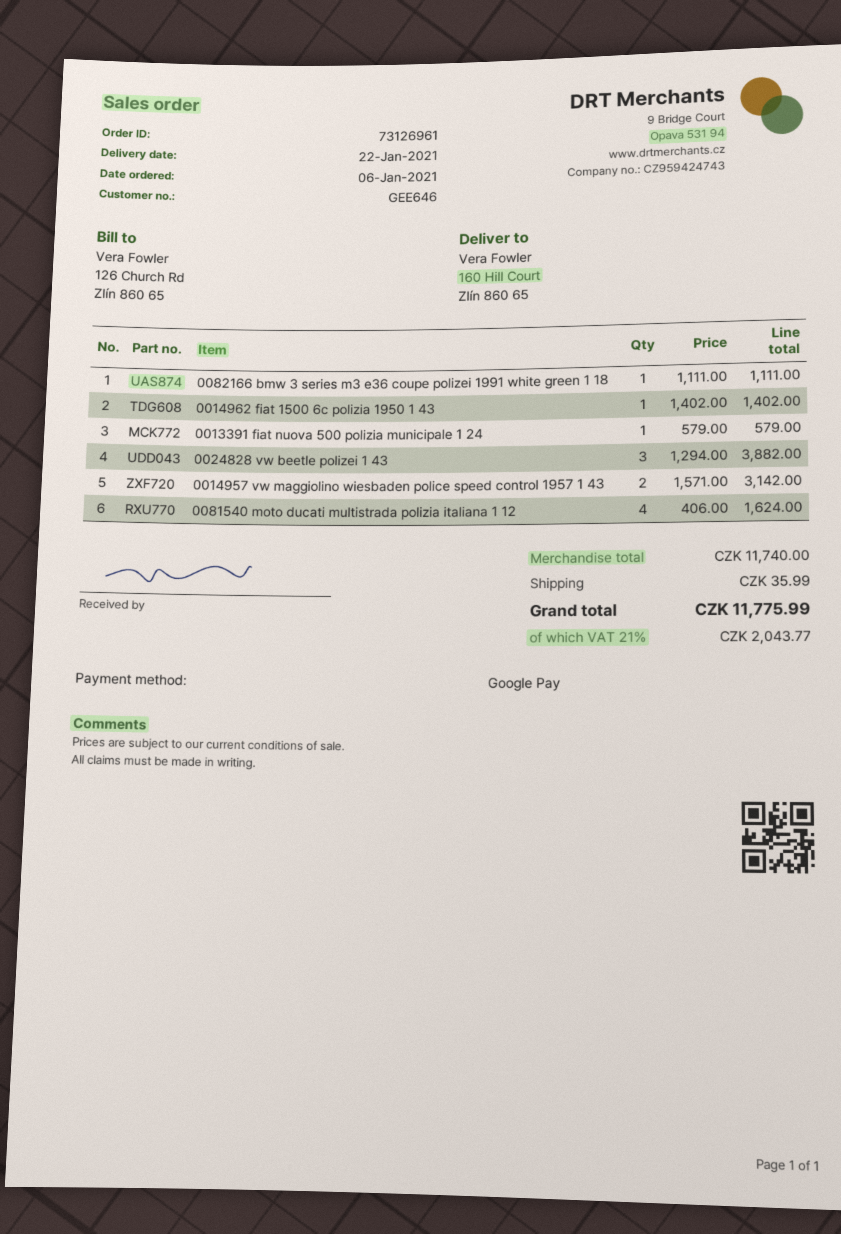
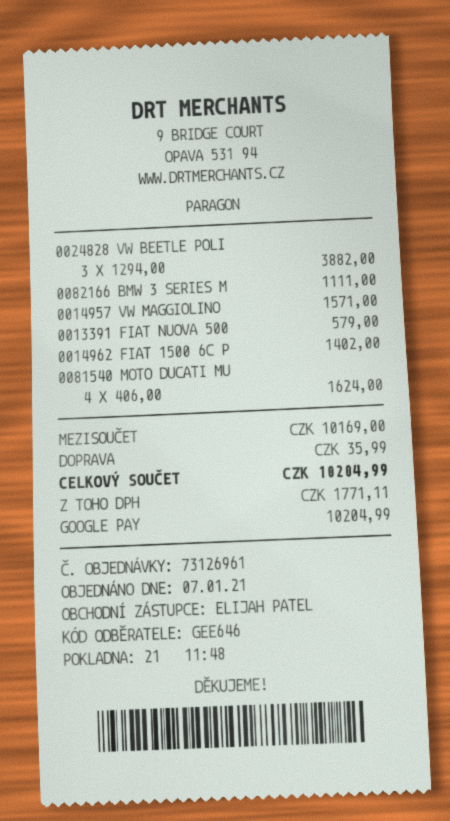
order date: 2021-01-06 -> 2021-01-07
0014957 vw maggiolino wiesbaden police speed control 1957 1 43: 2 x 1571.00 = 3142.00 -> 1 x 1571.00 = 1571.00
subtotal: 11740.00 -> 10169.00
tax: 2043.77 -> 1771.11
total: 11775.99 -> 10204.99

